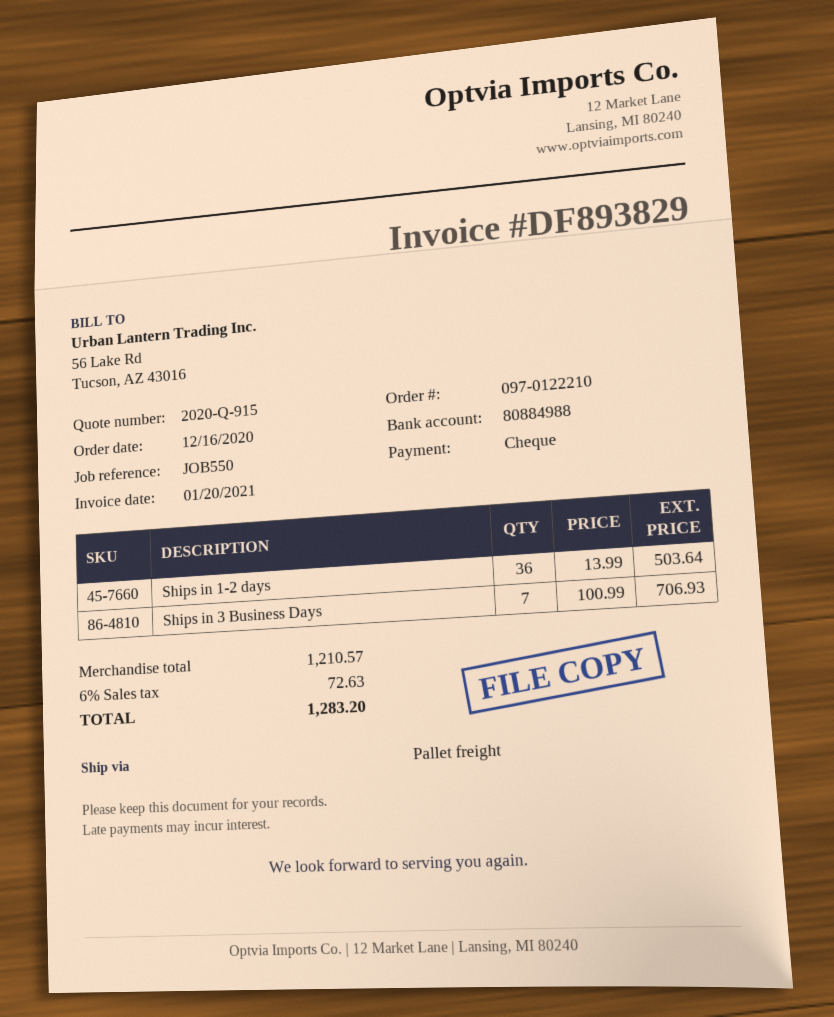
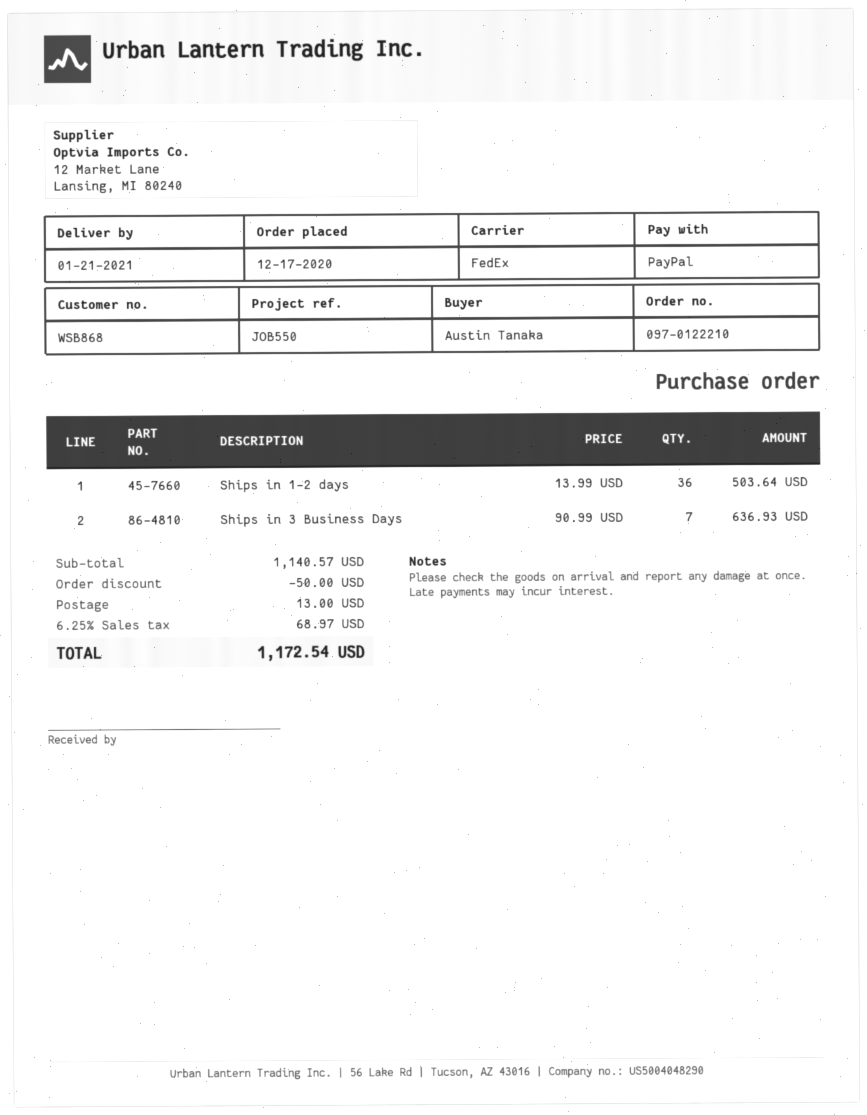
order date: 2020-12-16 -> 2020-12-17
payment method: cheque -> PayPal
shipping method: pallet freight -> FedEx
Ships in 3 Business Days: 7 x 100.99 = 706.93 -> 7 x 90.99 = 636.93
subtotal: 1210.57 -> 1140.57
discount: none -> 50.00
shipping: none -> 13.00
tax: 6% = 72.63 -> 6.25% = 68.97
total: 1283.20 -> 1172.54

